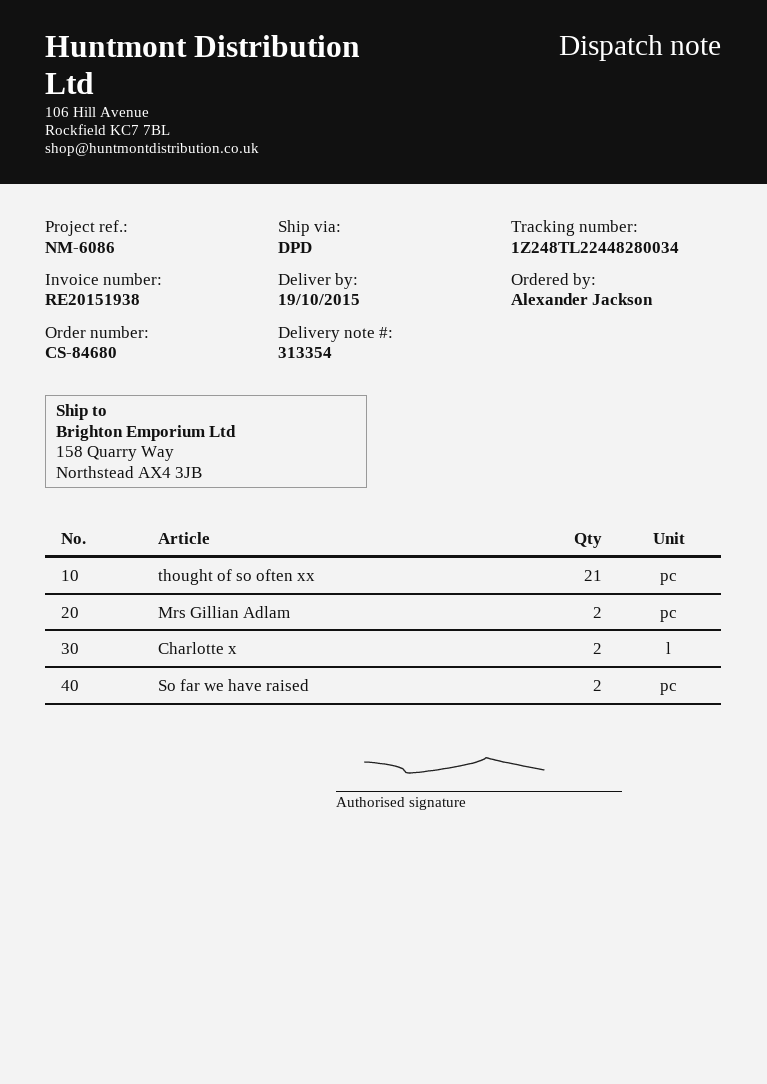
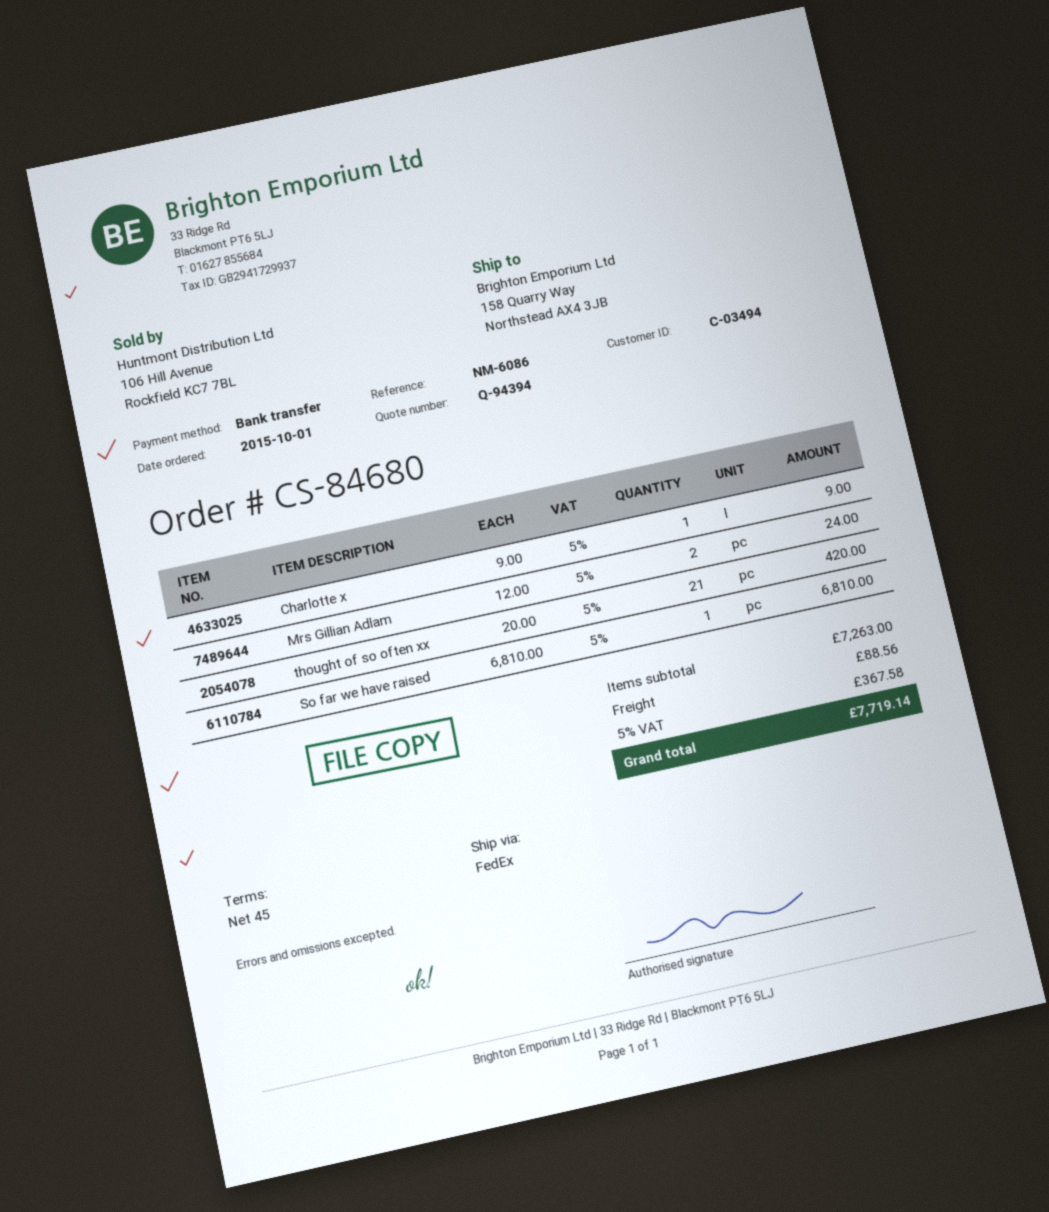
shipping method: DPD -> FedEx
Charlotte x: 2 -> 1
So far we have raised: 2 -> 1

